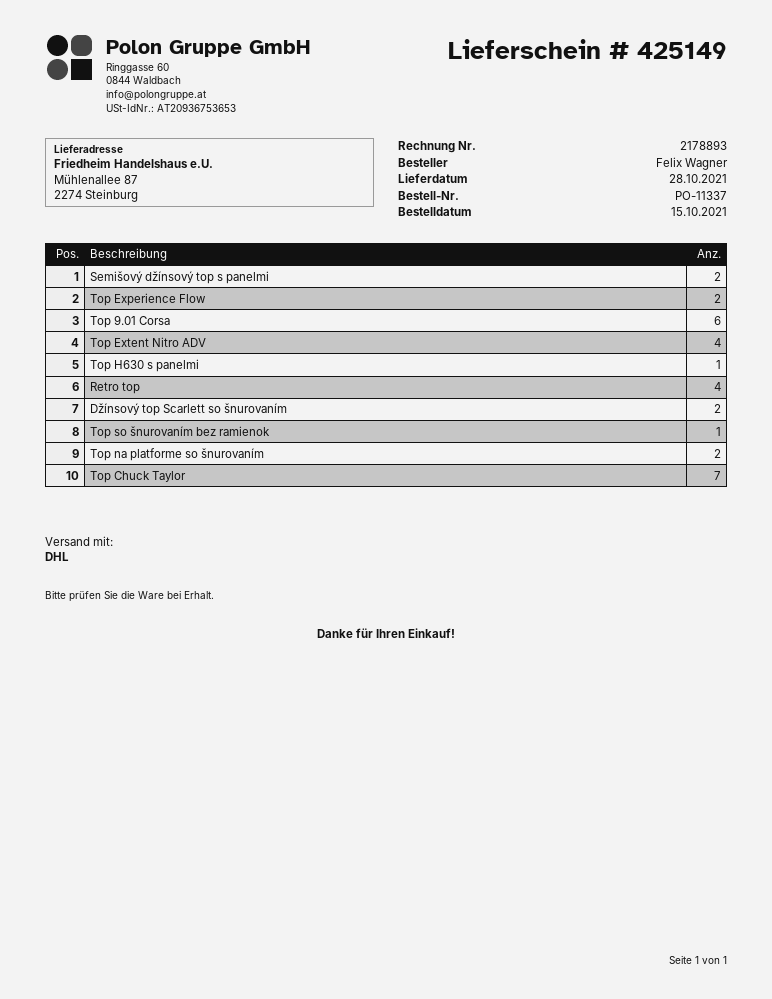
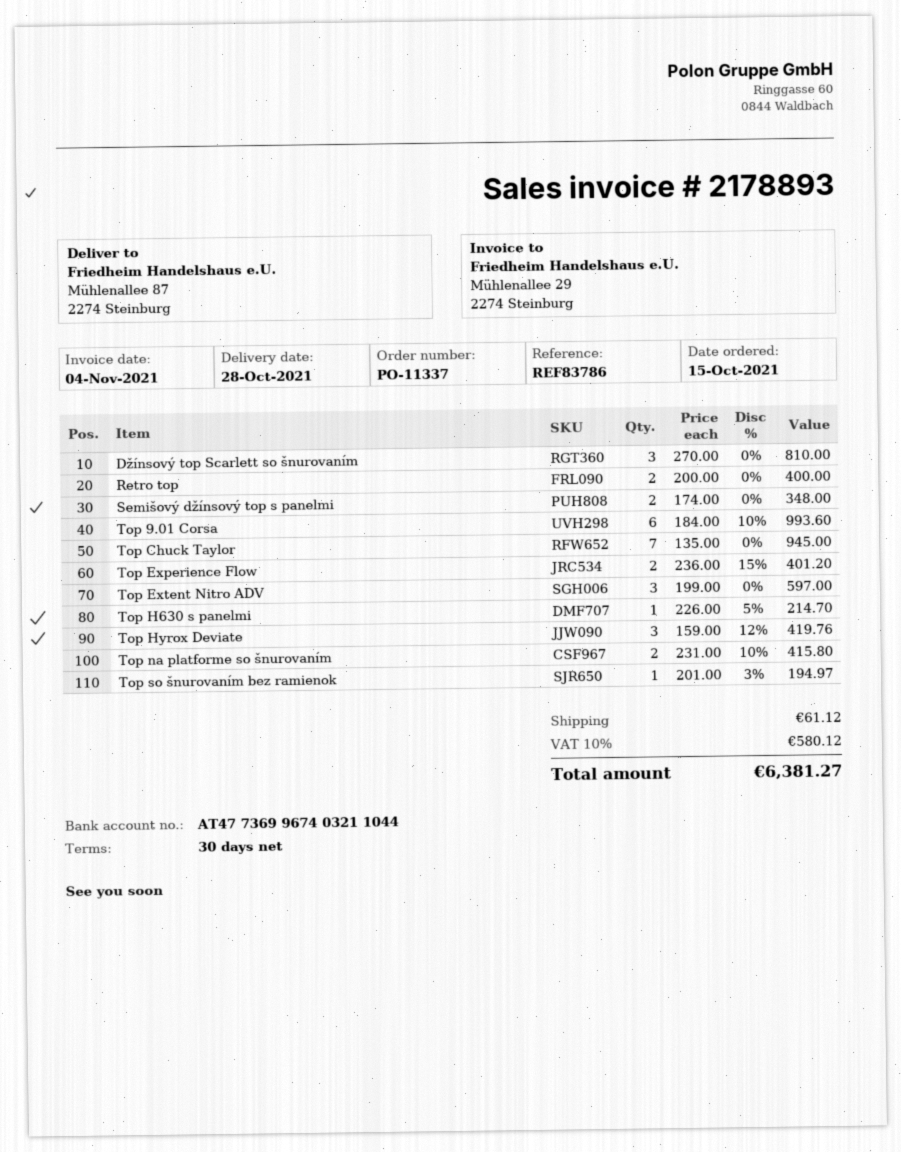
Top Extent Nitro ADV: 4 -> 3
Retro top: 4 -> 2
Džínsový top Scarlett so šnurovaním: 2 -> 3
Top Hyrox Deviate: none -> 3

